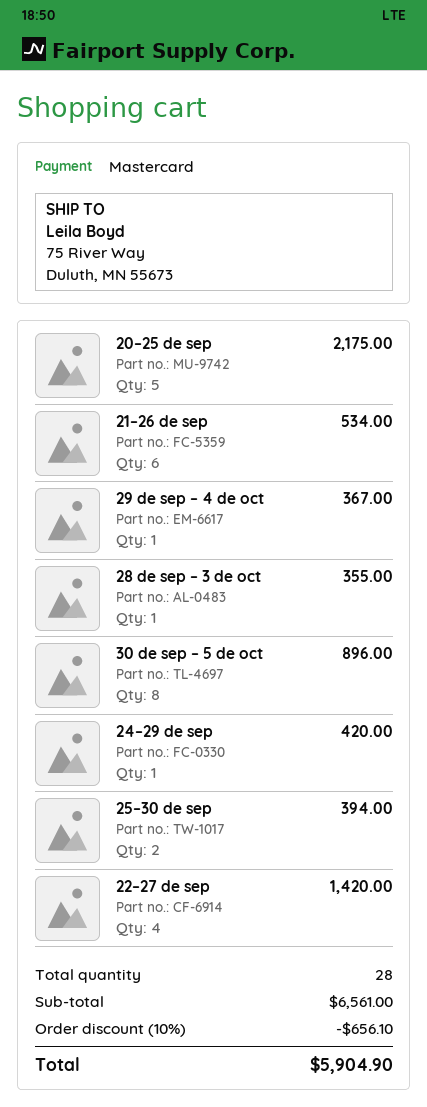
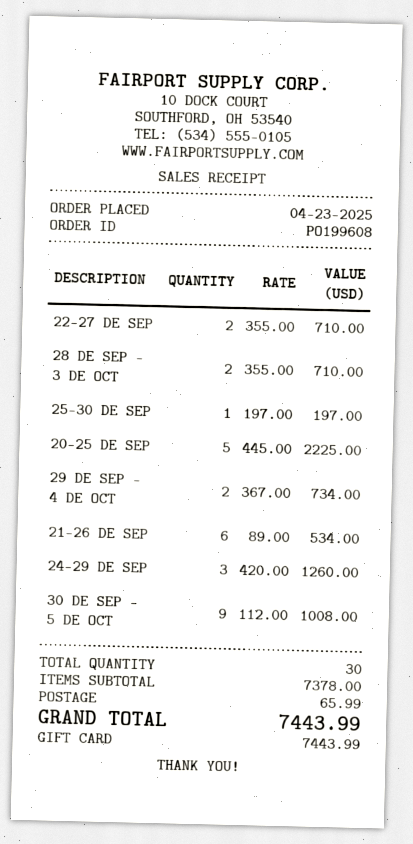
payment method: Mastercard -> gift card
20–25 de sep: 5 for 2175.00 -> 5 for 2225.00
29 de sep – 4 de oct: 1 for 367.00 -> 2 for 734.00
28 de sep – 3 de oct: 1 for 355.00 -> 2 for 710.00
30 de sep – 5 de oct: 8 for 896.00 -> 9 for 1008.00
24–29 de sep: 1 for 420.00 -> 3 for 1260.00
25–30 de sep: 2 for 394.00 -> 1 for 197.00
22–27 de sep: 4 for 1420.00 -> 2 for 710.00
total quantity: 28 -> 30
subtotal: 6561.00 -> 7378.00
discount: 10% = 656.10 -> none
shipping: none -> 65.99
total: 5904.90 -> 7443.99

